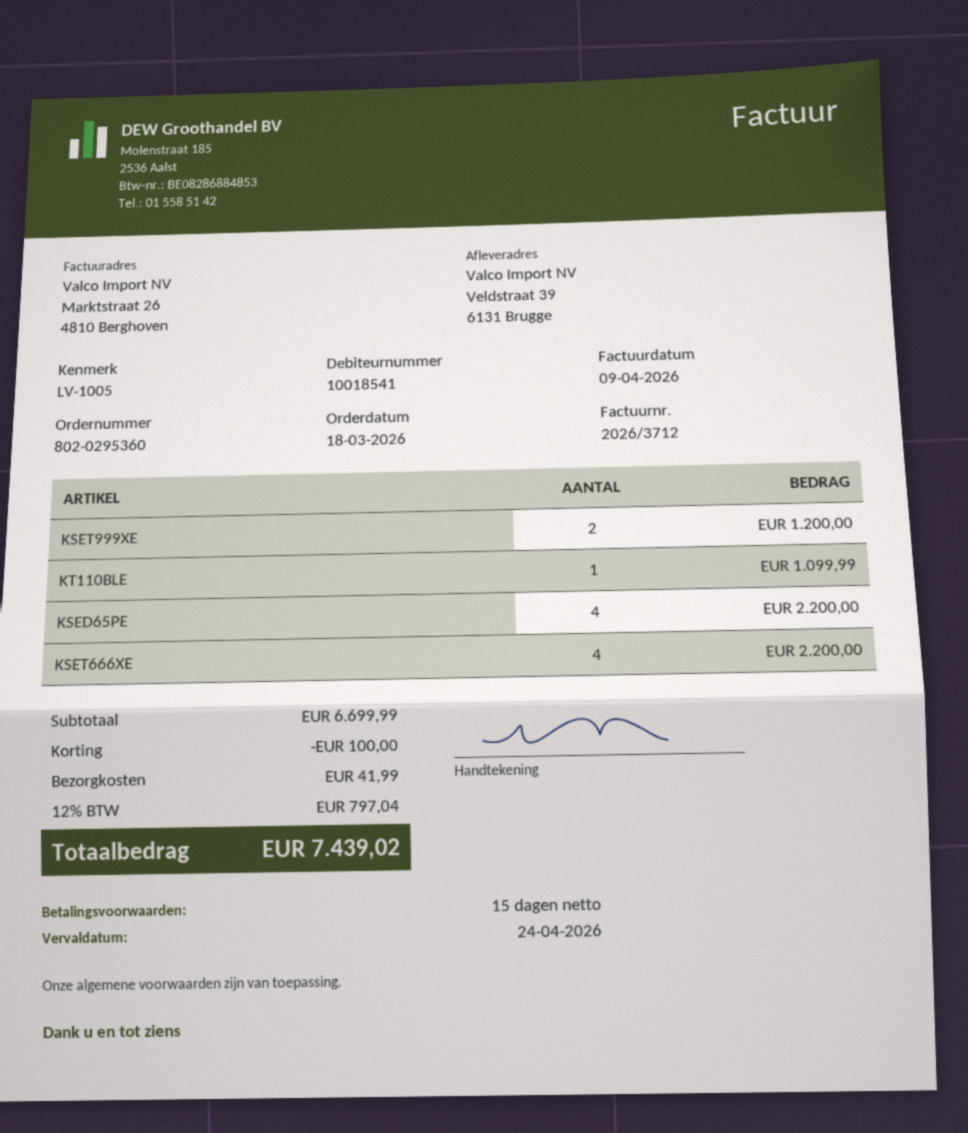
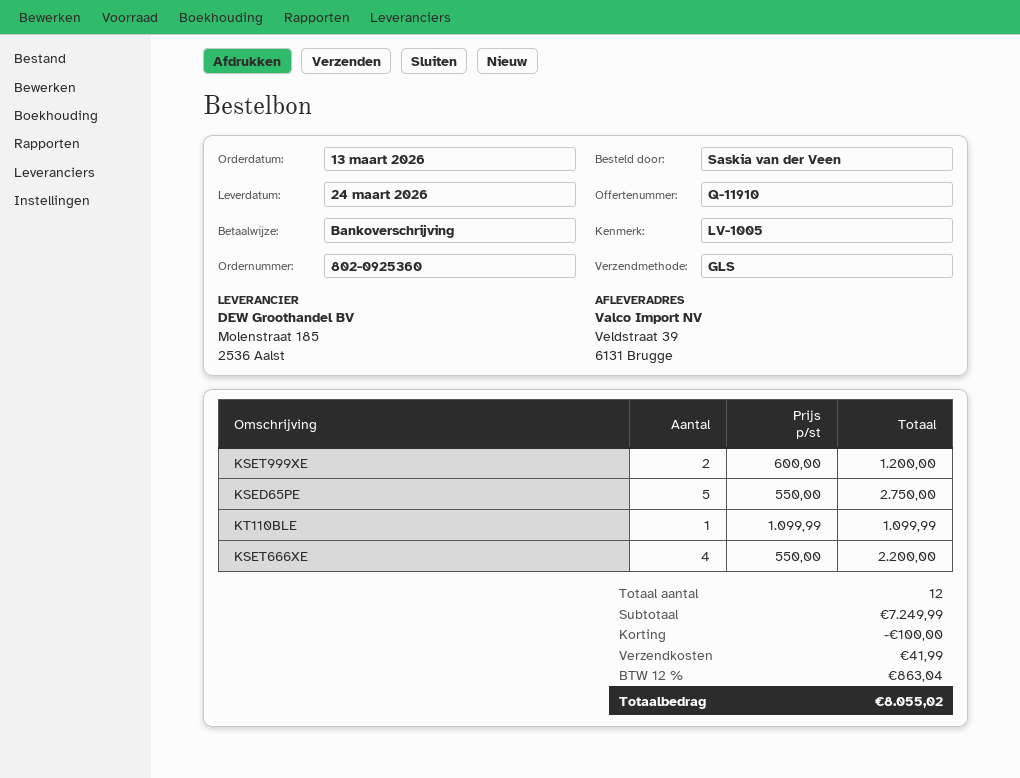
order number: 802-0295360 -> 802-0925360
order date: 2026-03-18 -> 2026-03-13
KSED65PE: 4 for 2200.00 -> 5 for 2750.00
subtotal: 6699.99 -> 7249.99
tax: 12% = 797.04 -> 12% = 863.04
total: 7439.02 -> 8055.02

